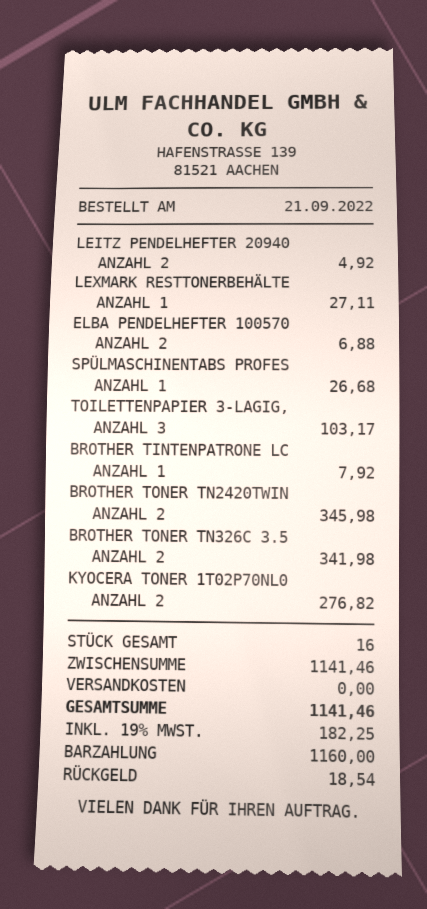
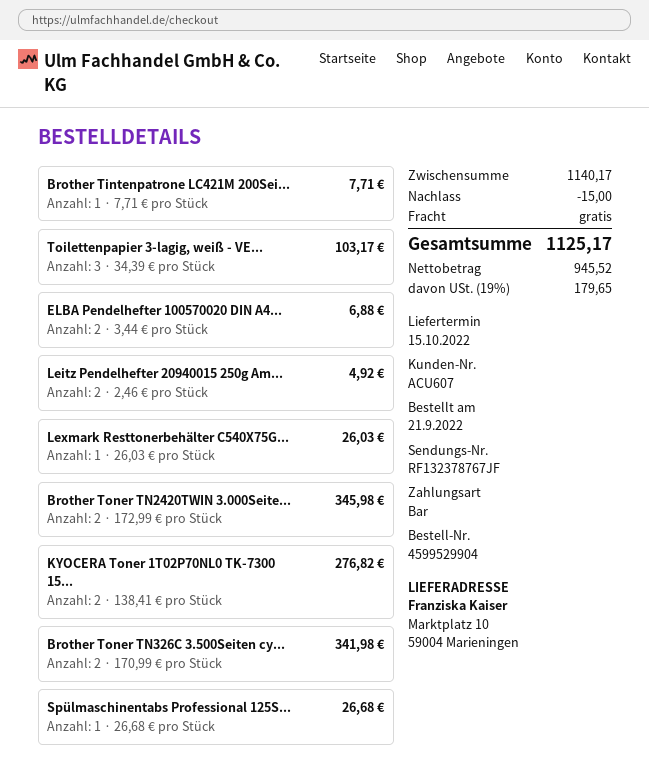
LEXMARK RESTTONERBEHÄLTE: 1 for 27.11 -> 1 for 26.03
BROTHER TINTENPATRONE LC: 1 for 7.92 -> 1 for 7.71
subtotal: 1141.46 -> 1140.17
discount: none -> 15.00
tax: 19% = 182.25 -> 19% = 179.65
total: 1141.46 -> 1125.17

